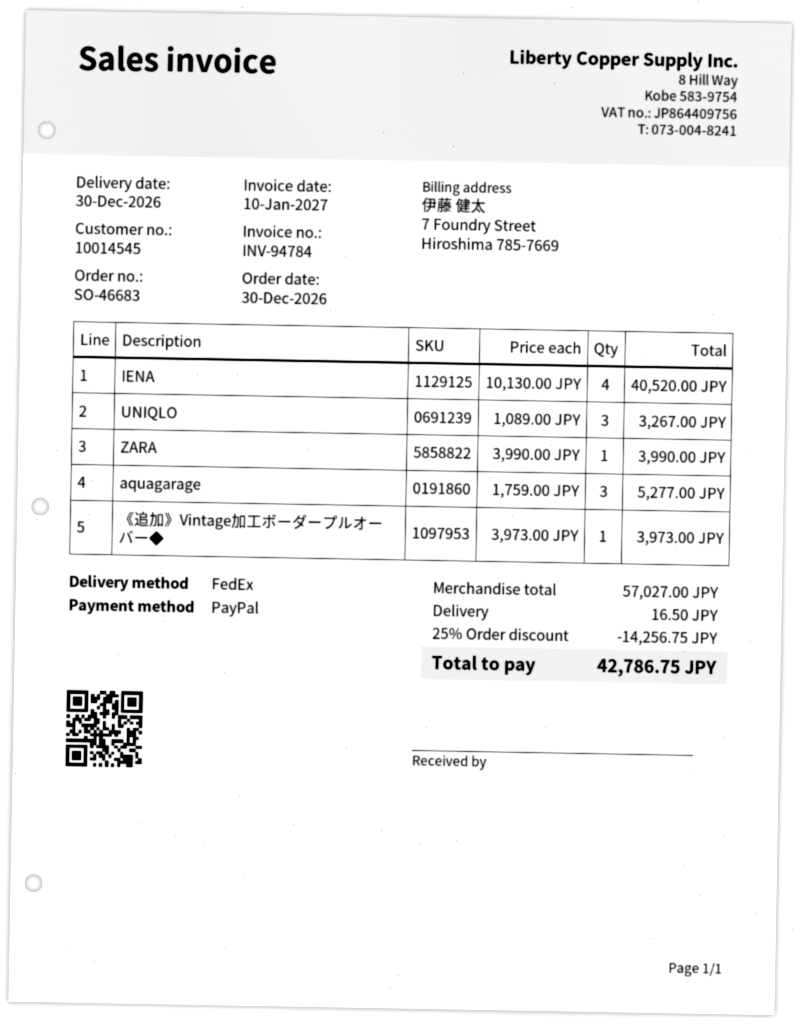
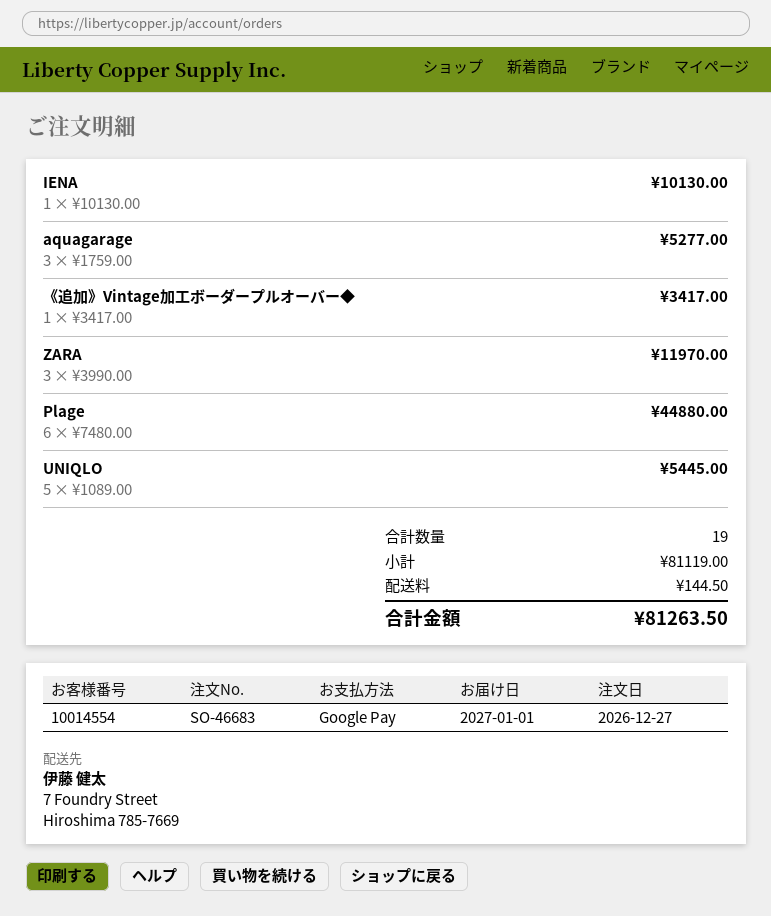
order date: 2026-12-30 -> 2026-12-27
delivery date: 2026-12-30 -> 2027-01-01
customer number: 10014545 -> 10014554
payment method: PayPal -> Google Pay
IENA: 4 x 10130.00 = 40520.00 -> 1 x 10130.00 = 10130.00
UNIQLO: 3 x 1089.00 = 3267.00 -> 5 x 1089.00 = 5445.00
ZARA: 1 x 3990.00 = 3990.00 -> 3 x 3990.00 = 11970.00
《追加》Vintage加工ボーダープルオーバー◆: 1 x 3973.00 = 3973.00 -> 1 x 3417.00 = 3417.00
Plage: none -> 6 x 7480.00 = 44880.00
subtotal: 57027.00 -> 81119.00
discount: 25% = 14256.75 -> none
shipping: 16.50 -> 144.50
total: 42786.75 -> 81263.50

